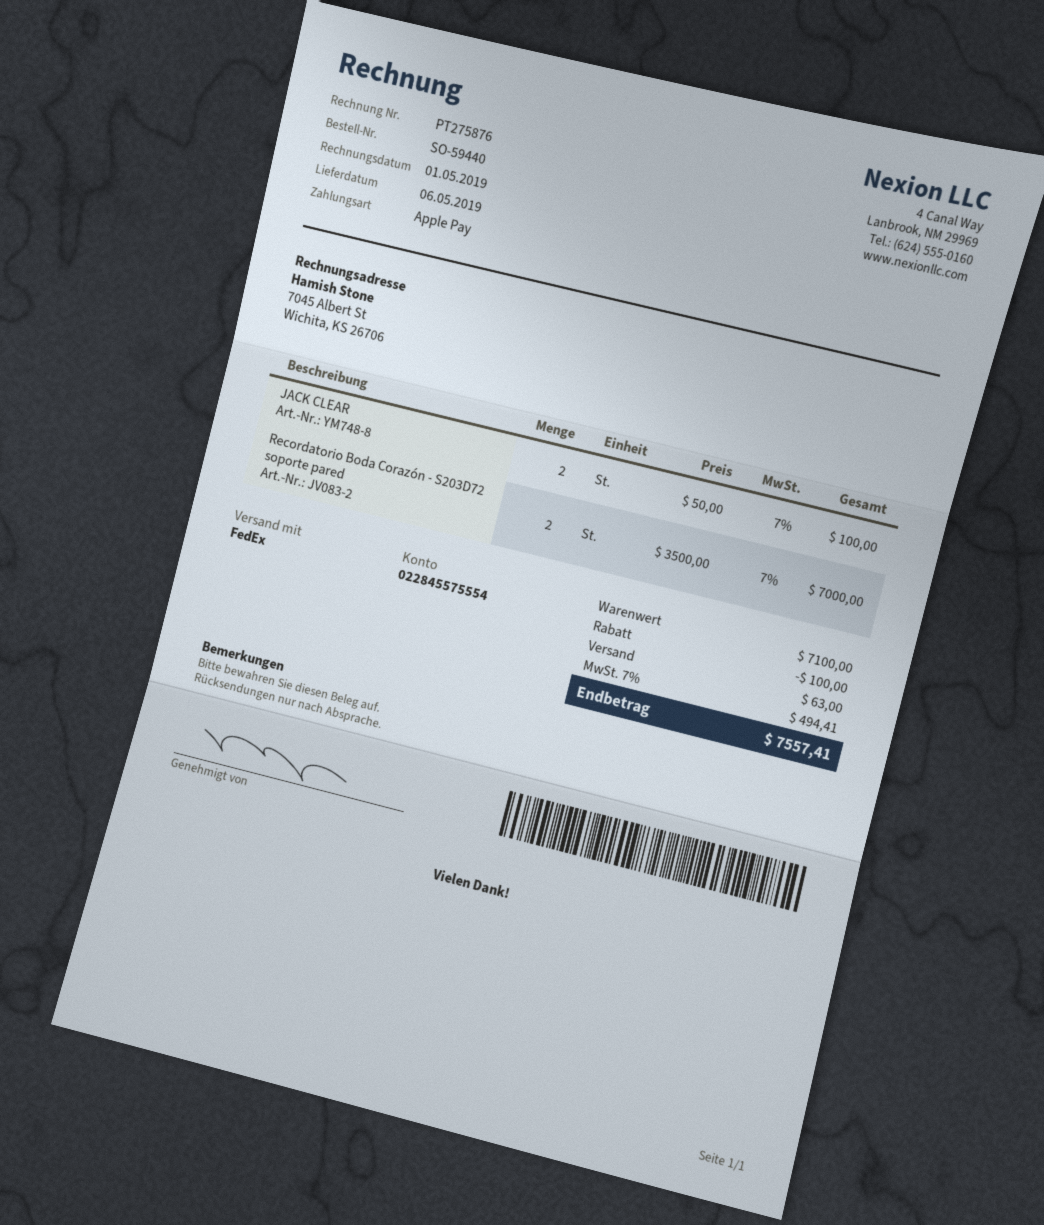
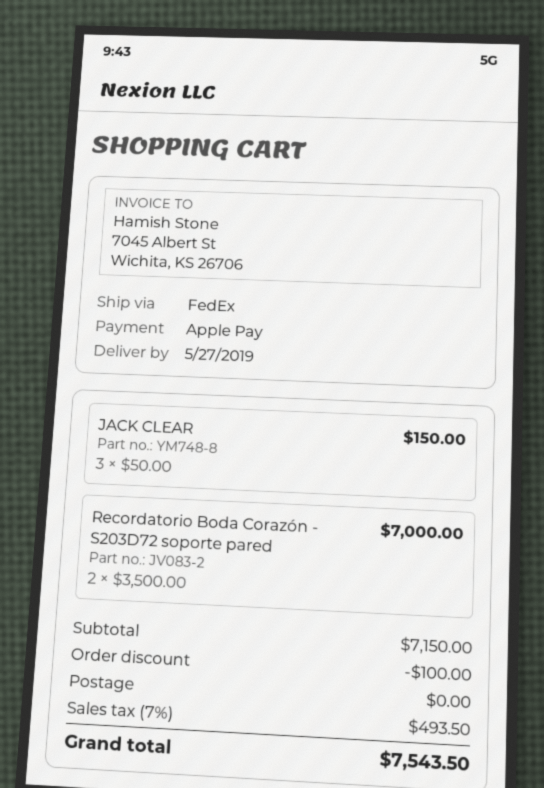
delivery date: 2019-05-06 -> 2019-05-27
JACK CLEAR: 2 x 50.00 = 100.00 -> 3 x 50.00 = 150.00
subtotal: 7100.00 -> 7150.00
shipping: 63.00 -> 0.00
tax: 7% = 494.41 -> 7% = 493.50
total: 7557.41 -> 7543.50

